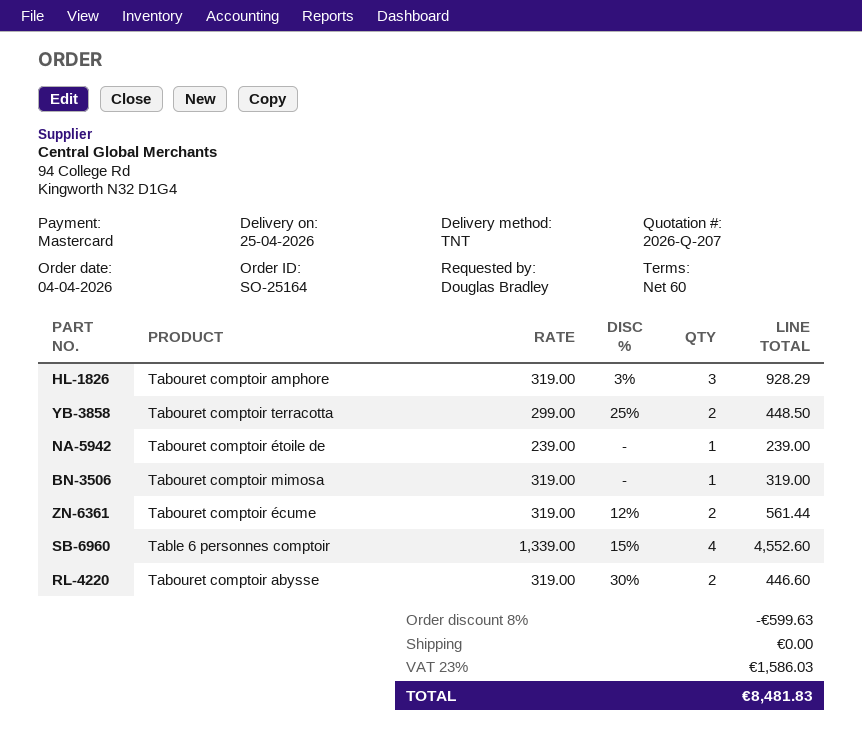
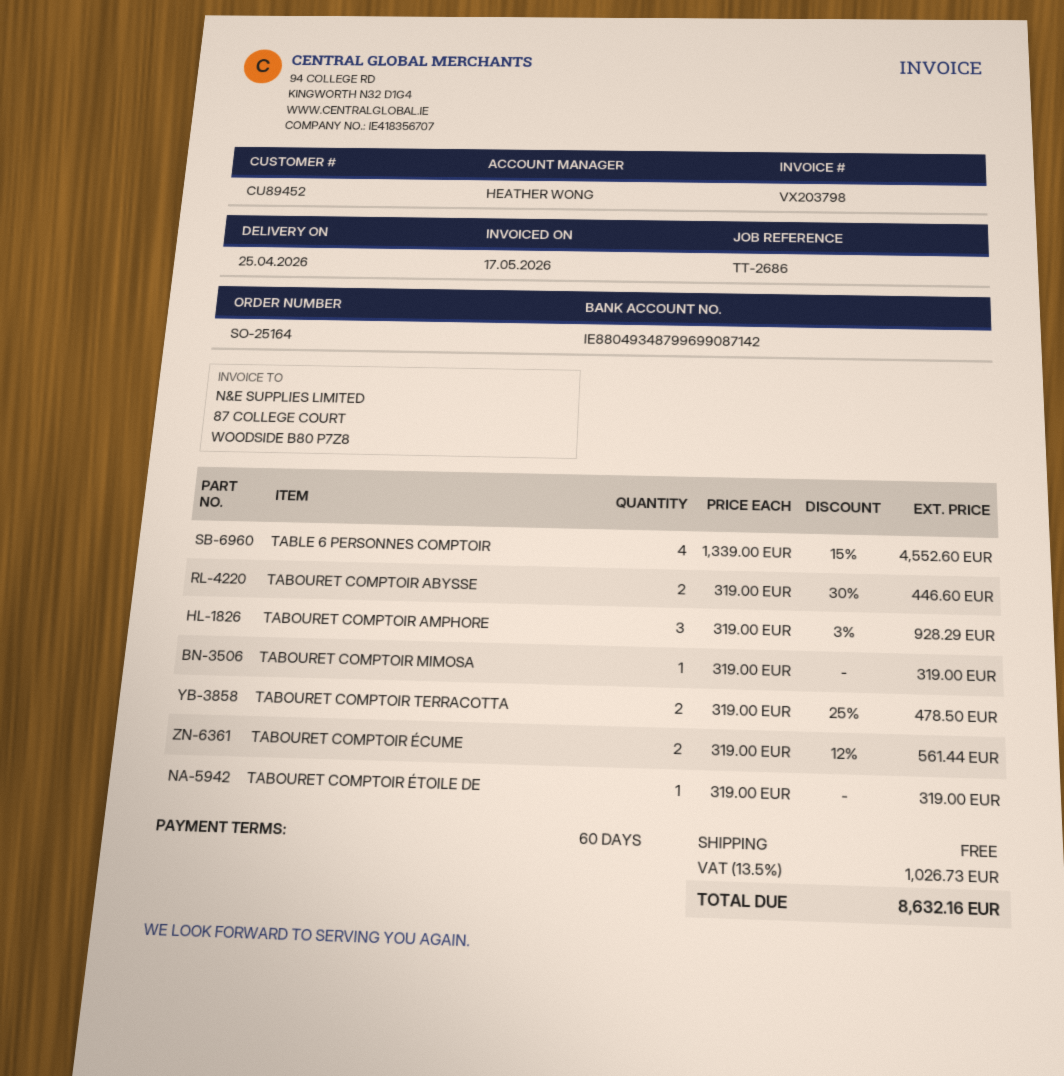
Tabouret comptoir terracotta: 2 x 299.00 - 25% = 448.50 -> 2 x 319.00 - 25% = 478.50
Tabouret comptoir étoile de: 1 x 239.00 = 239.00 -> 1 x 319.00 = 319.00
discount: 8% = 599.63 -> none
tax: 23% = 1586.03 -> 13.5% = 1026.73
total: 8481.83 -> 8632.16

